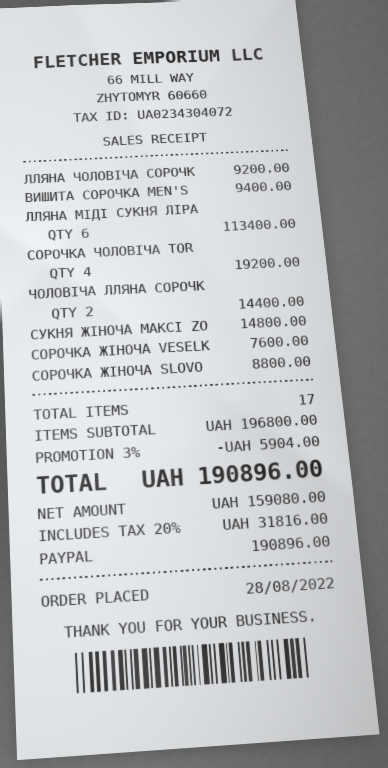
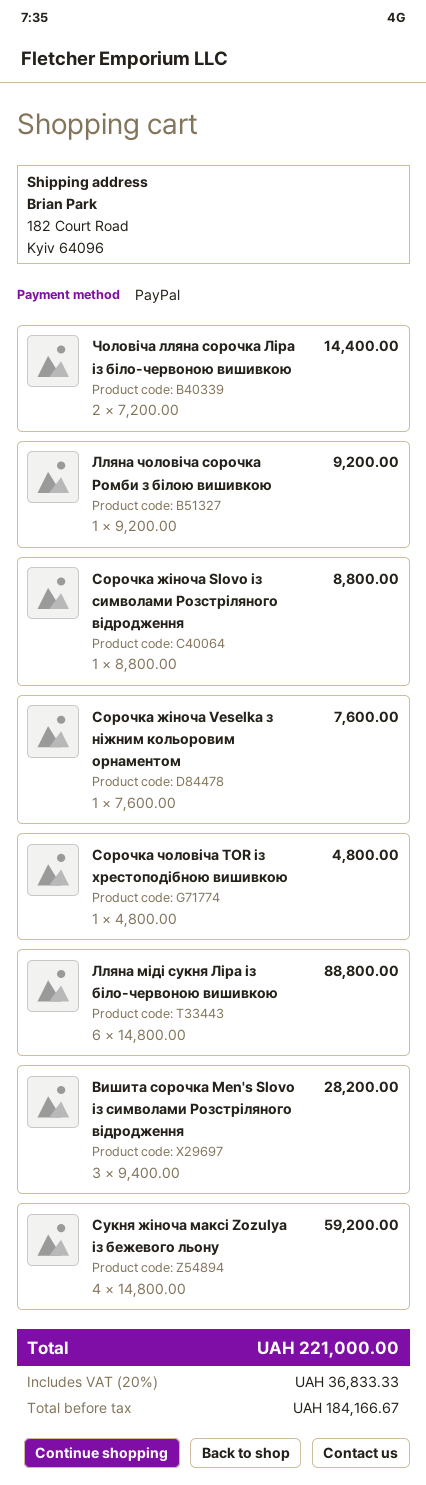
ВИШИТА СОРОЧКА MEN'S: 1 for 9400.00 -> 3 for 28200.00
ЛЛЯНА МІДІ СУКНЯ ЛІРА: 6 for 113400.00 -> 6 for 88800.00
СОРОЧКА ЧОЛОВІЧА TOR: 4 for 19200.00 -> 1 for 4800.00
СУКНЯ ЖІНОЧА МАКСІ ZO: 1 for 14800.00 -> 4 for 59200.00
discount: 3% = 5904.00 -> none
net: 159080.00 -> 184166.67
tax: 20% = 31816.00 -> 20% = 36833.33
total: 190896.00 -> 221000.00

